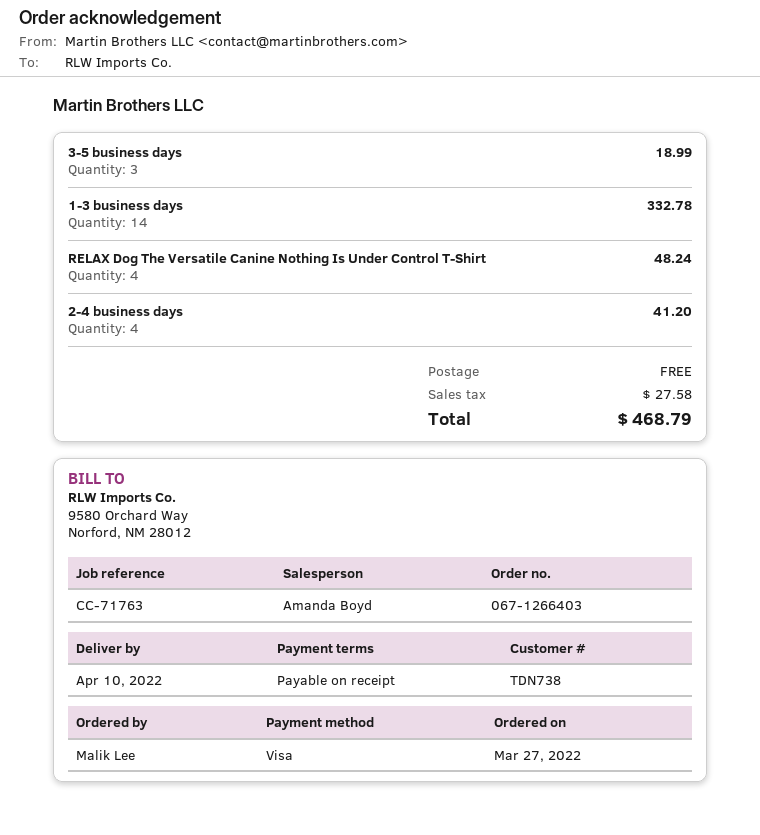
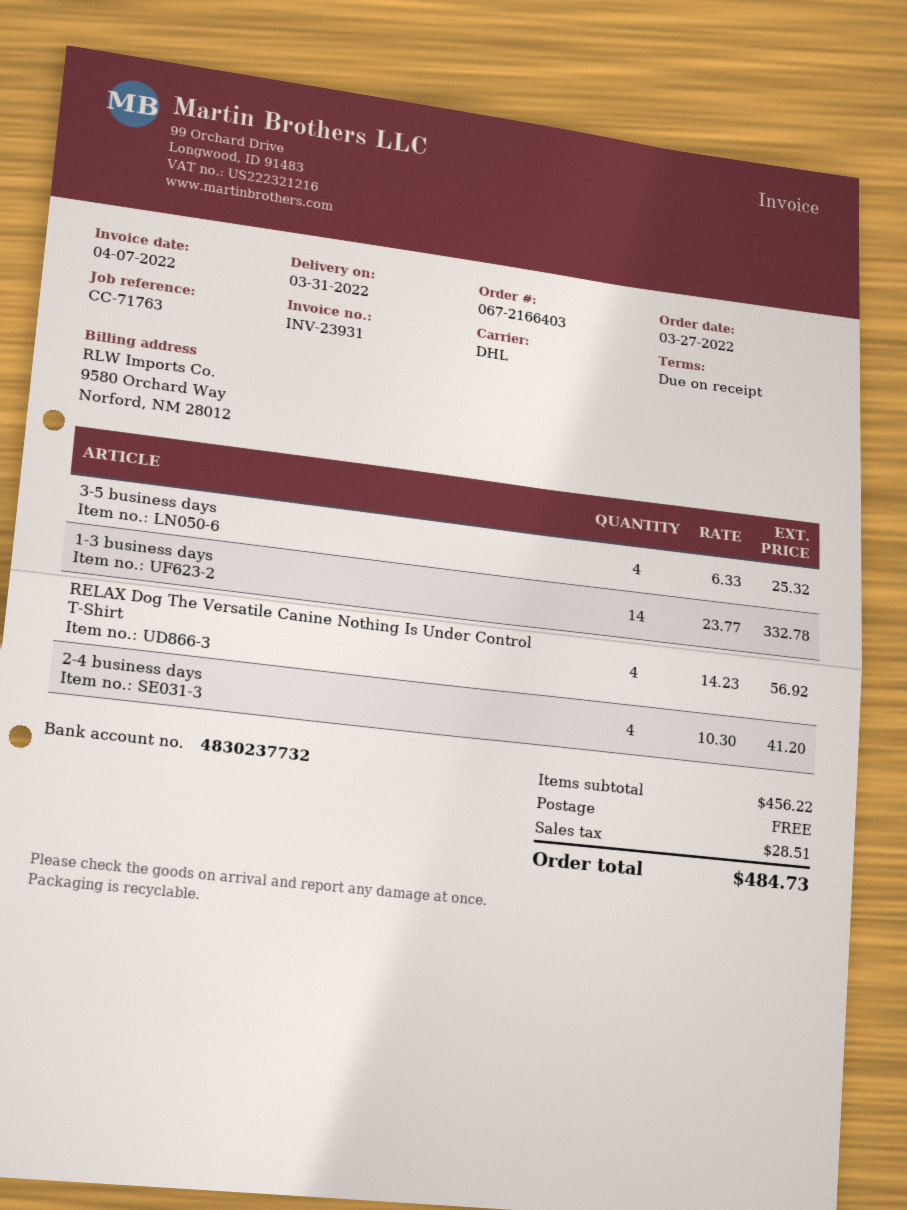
order number: 067-1266403 -> 067-2166403
delivery date: 2022-04-10 -> 2022-03-31
3-5 business days: 3 for 18.99 -> 4 for 25.32
RELAX Dog The Versatile Canine Nothing Is Under Control T-Shirt: 4 for 48.24 -> 4 for 56.92
tax: 27.58 -> 28.51
total: 468.79 -> 484.73

